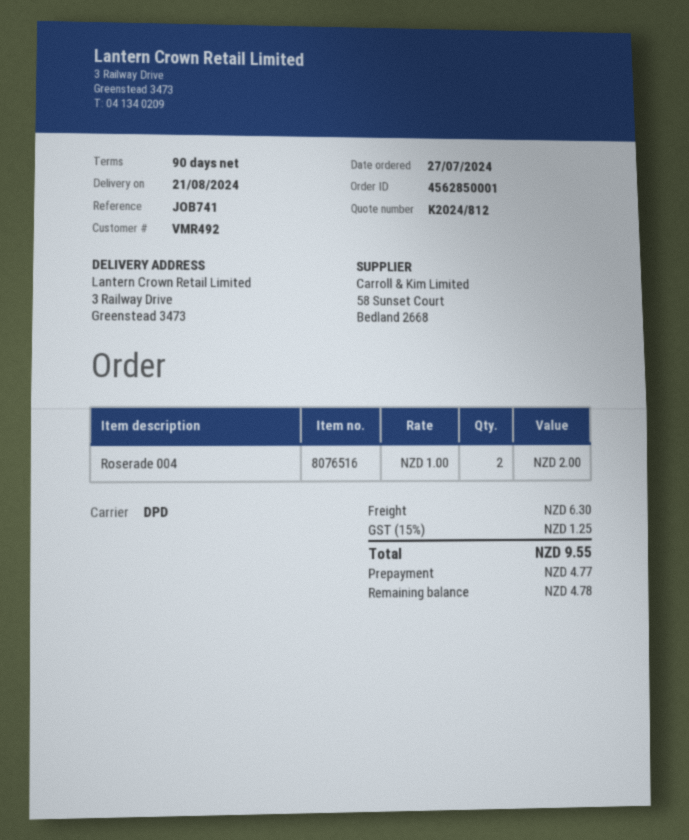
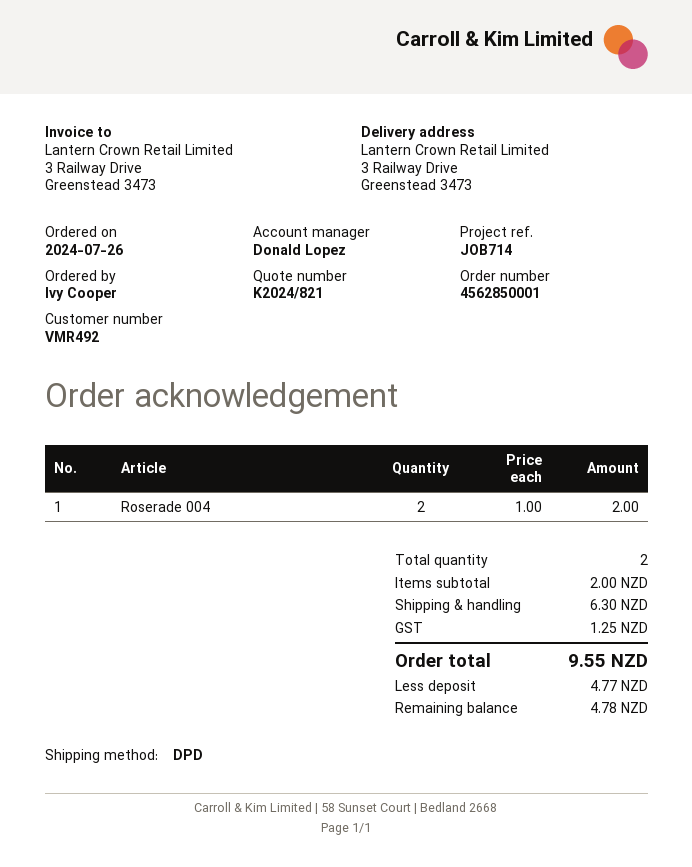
quote number: K2024/812 -> K2024/821
order date: 2024-07-27 -> 2024-07-26
reference: JOB741 -> JOB714

